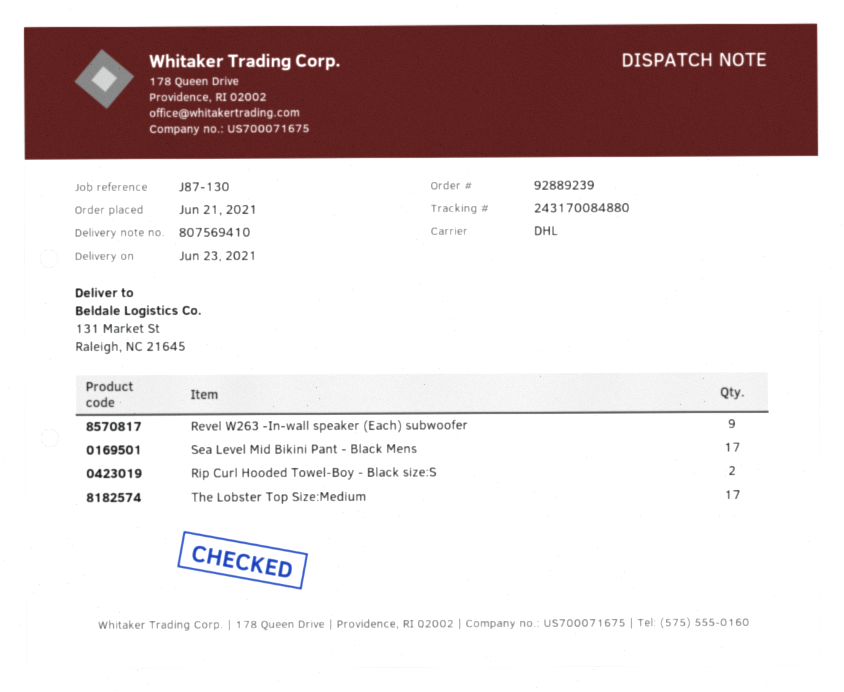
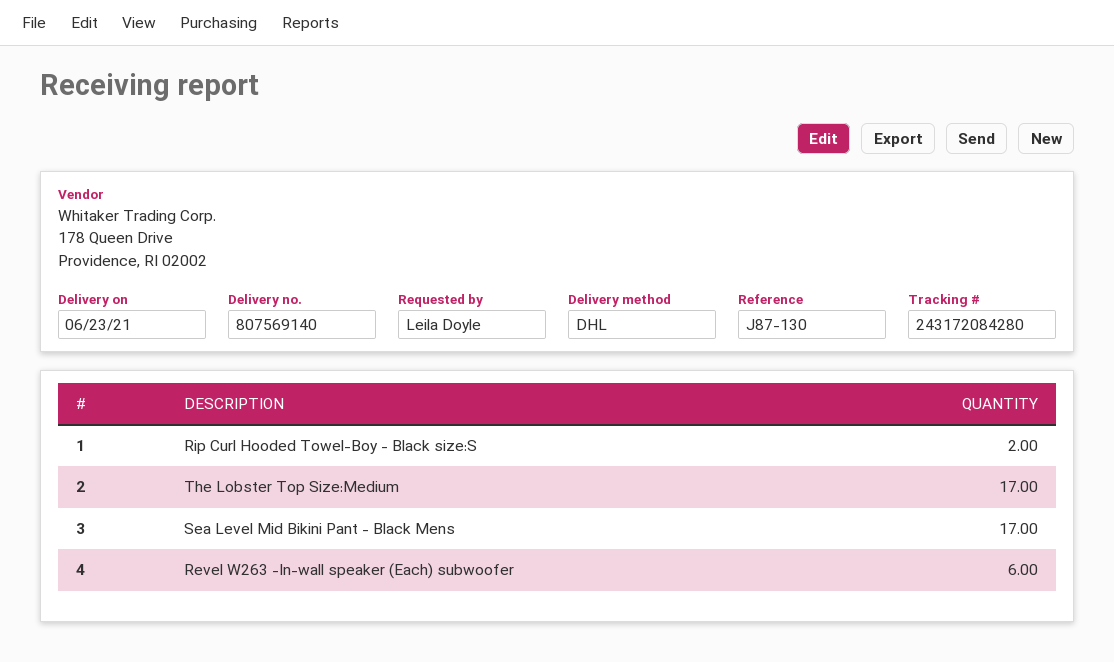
delivery note number: 807569410 -> 807569140
tracking number: 243170084880 -> 243172084280
Revel W263 -In-wall speaker (Each) subwoofer: 9 -> 6

